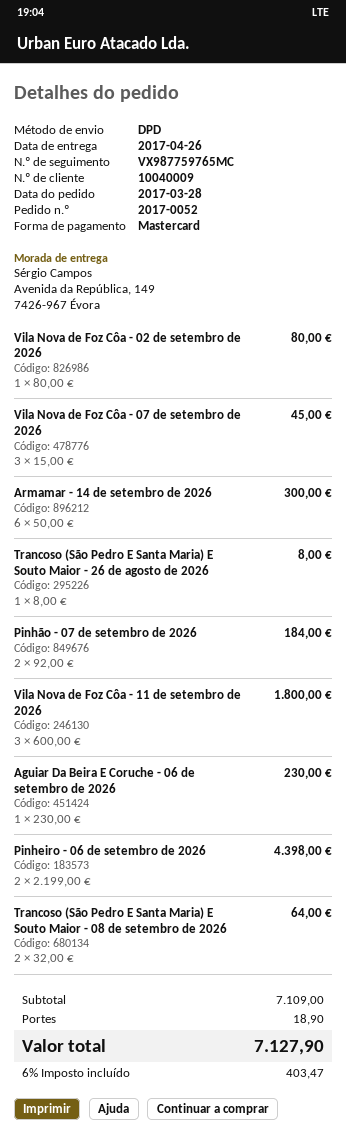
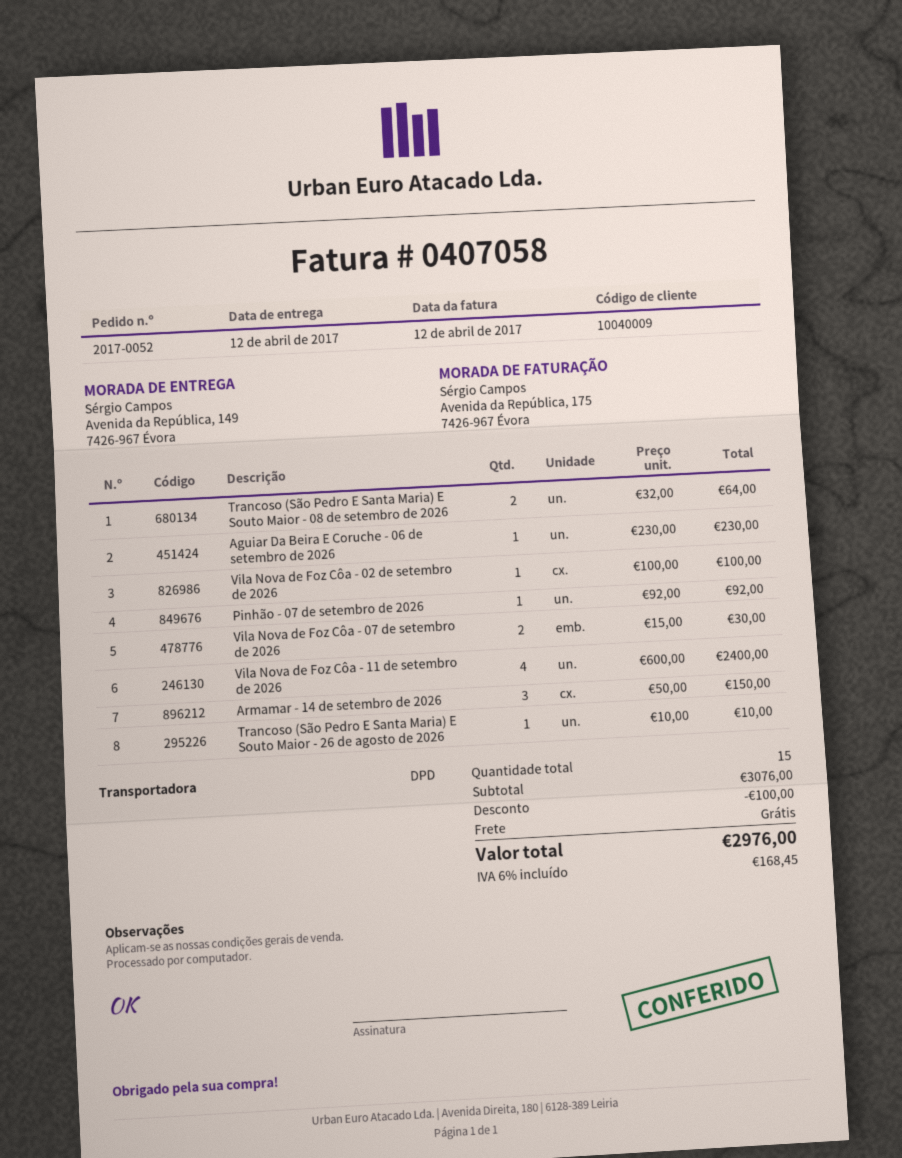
delivery date: 2017-04-26 -> 2017-04-12
Vila Nova de Foz Côa - 02 de setembro de 2026: 1 x 80.00 = 80.00 -> 1 x 100.00 = 100.00
Vila Nova de Foz Côa - 07 de setembro de 2026: 3 x 15.00 = 45.00 -> 2 x 15.00 = 30.00
Armamar - 14 de setembro de 2026: 6 x 50.00 = 300.00 -> 3 x 50.00 = 150.00
Trancoso (São Pedro E Santa Maria) E Souto Maior - 26 de agosto de 2026: 1 x 8.00 = 8.00 -> 1 x 10.00 = 10.00
Pinhão - 07 de setembro de 2026: 2 x 92.00 = 184.00 -> 1 x 92.00 = 92.00
Vila Nova de Foz Côa - 11 de setembro de 2026: 3 x 600.00 = 1800.00 -> 4 x 600.00 = 2400.00
Pinheiro - 06 de setembro de 2026: 2 x 2199.00 = 4398.00 -> none
subtotal: 7109.00 -> 3076.00
discount: none -> 100.00
shipping: 18.90 -> 0.00
tax: 6% = 403.47 -> 6% = 168.45
total: 7127.90 -> 2976.00

